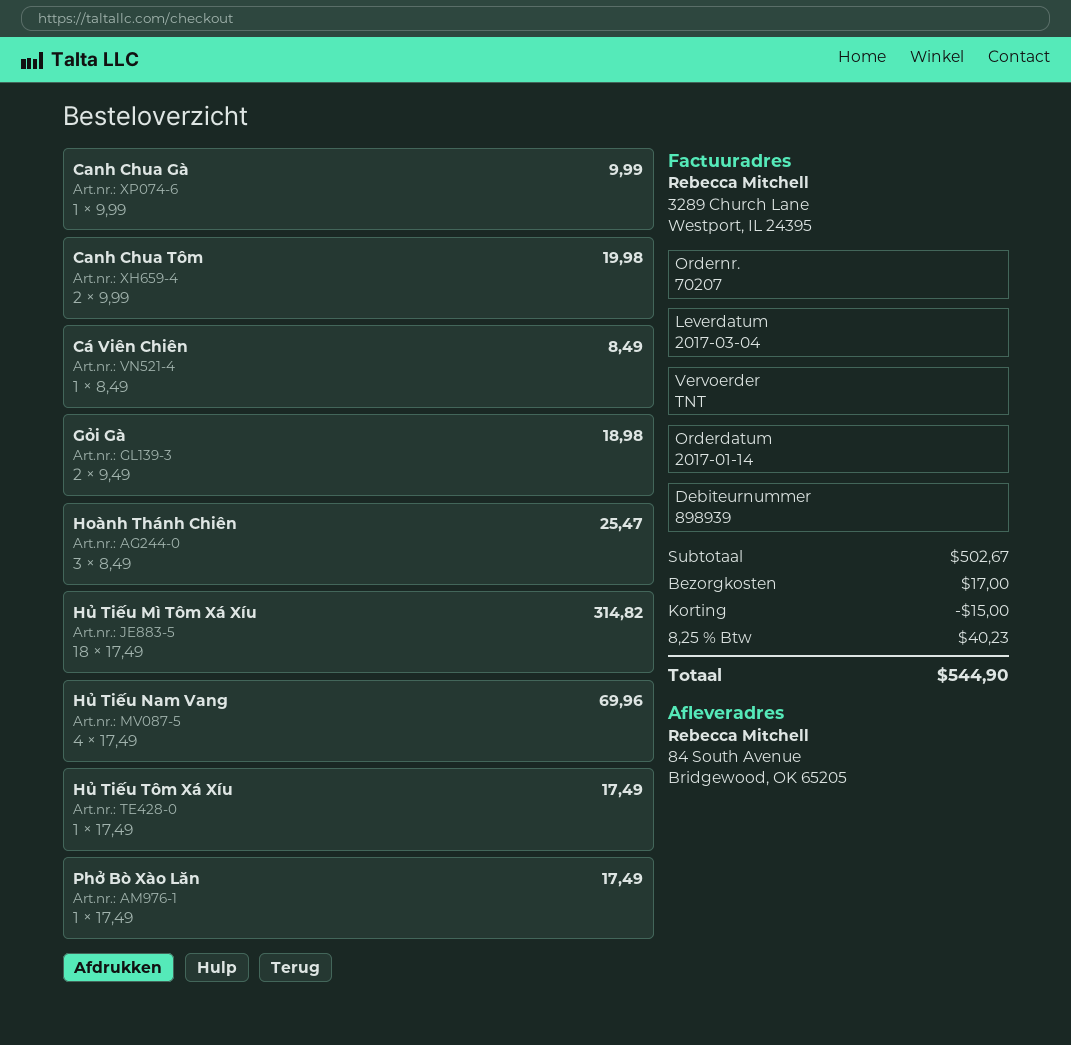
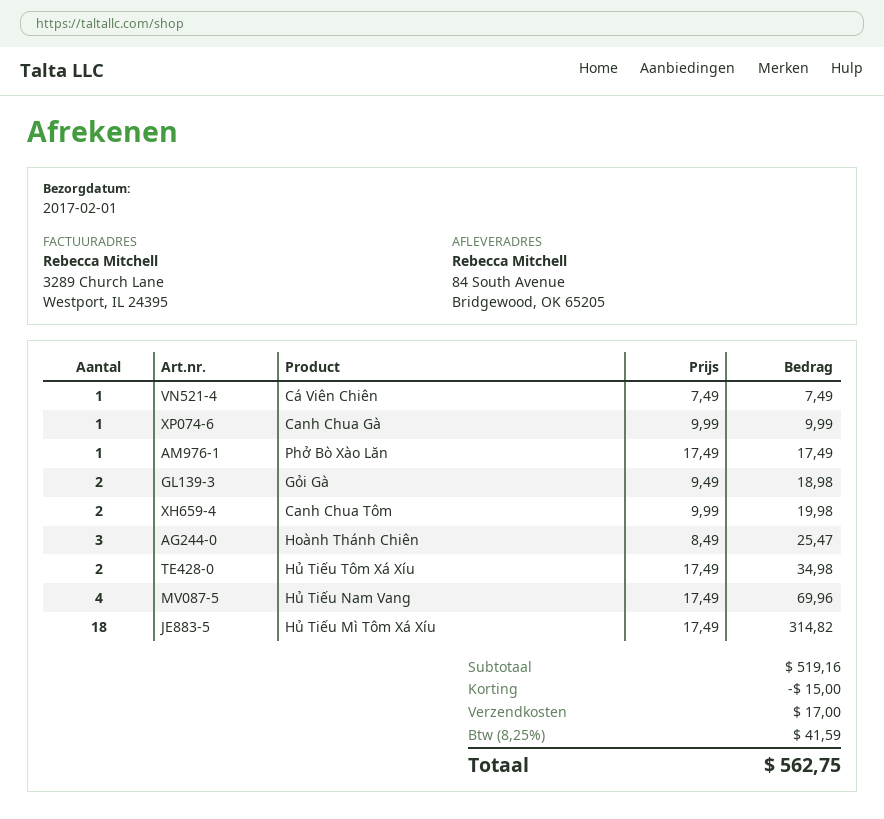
delivery date: 2017-03-04 -> 2017-02-01
Cá Viên Chiên: 1 x 8.49 = 8.49 -> 1 x 7.49 = 7.49
Hủ Tiếu Tôm Xá Xíu: 1 x 17.49 = 17.49 -> 2 x 17.49 = 34.98
subtotal: 502.67 -> 519.16
tax: 8.25% = 40.23 -> 8.25% = 41.59
total: 544.90 -> 562.75

